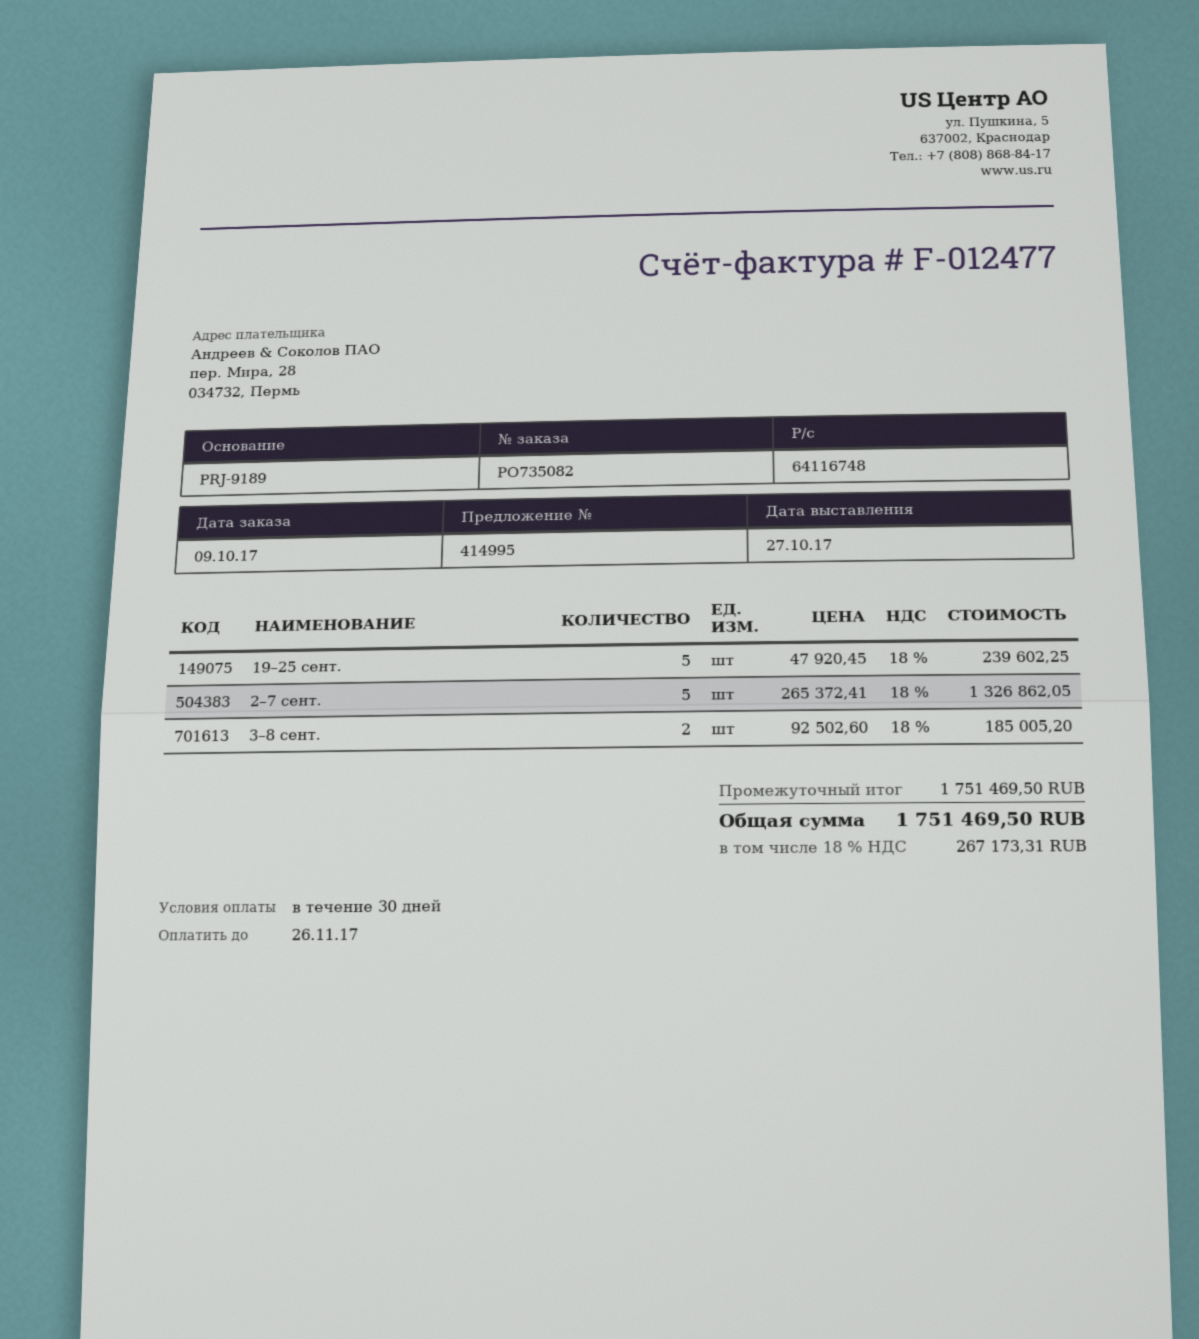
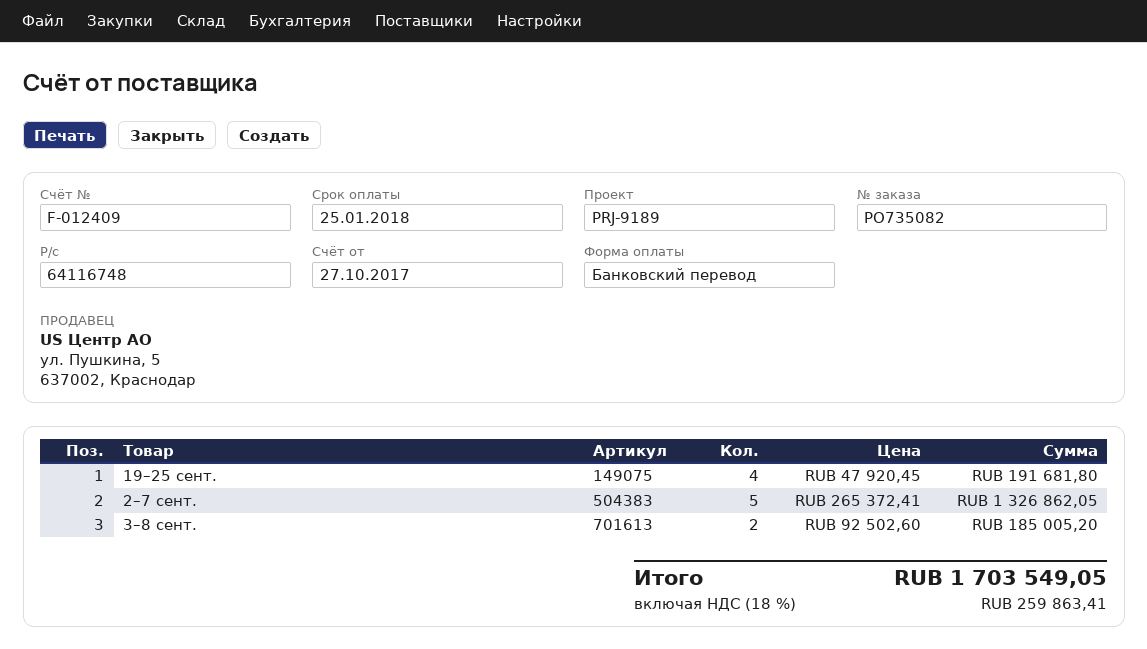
invoice number: F-012477 -> F-012409
due date: 2017-11-26 -> 2018-01-25
19–25 сент.: 5 x 47920.45 = 239602.25 -> 4 x 47920.45 = 191681.80
tax: 18% = 267173.31 -> 18% = 259863.41
total: 1751469.50 -> 1703549.05

